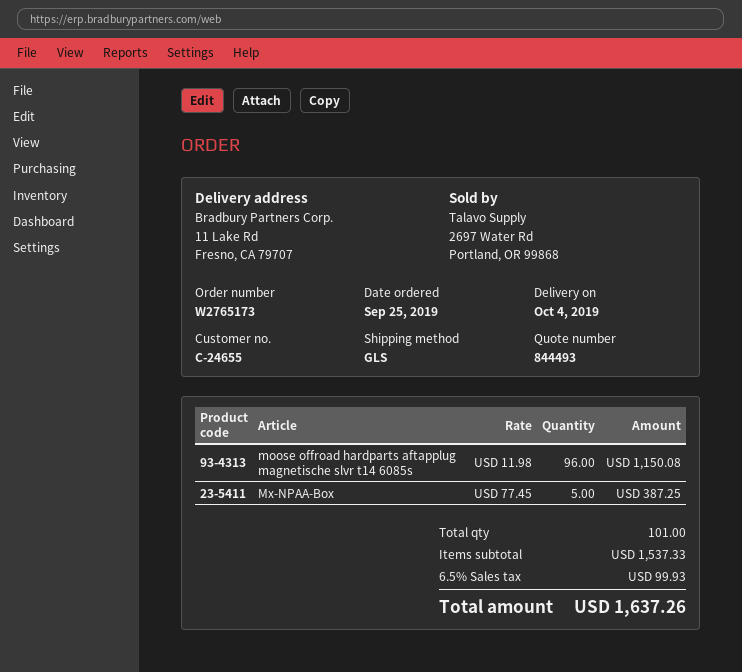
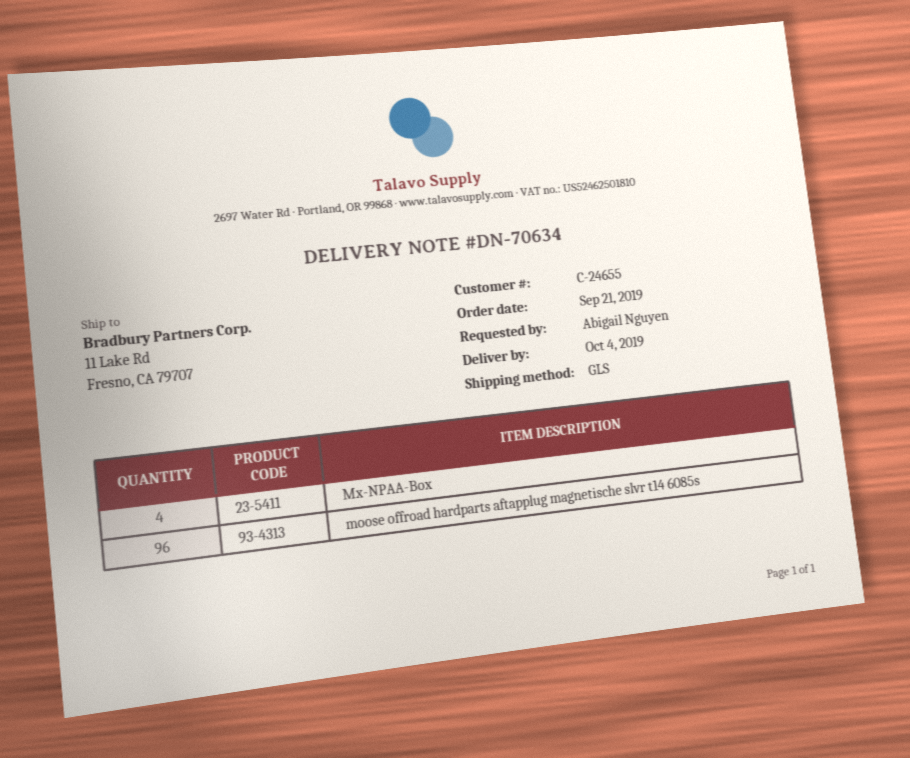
order date: 2019-09-25 -> 2019-09-21
Mx-NPAA-Box: 5 -> 4

